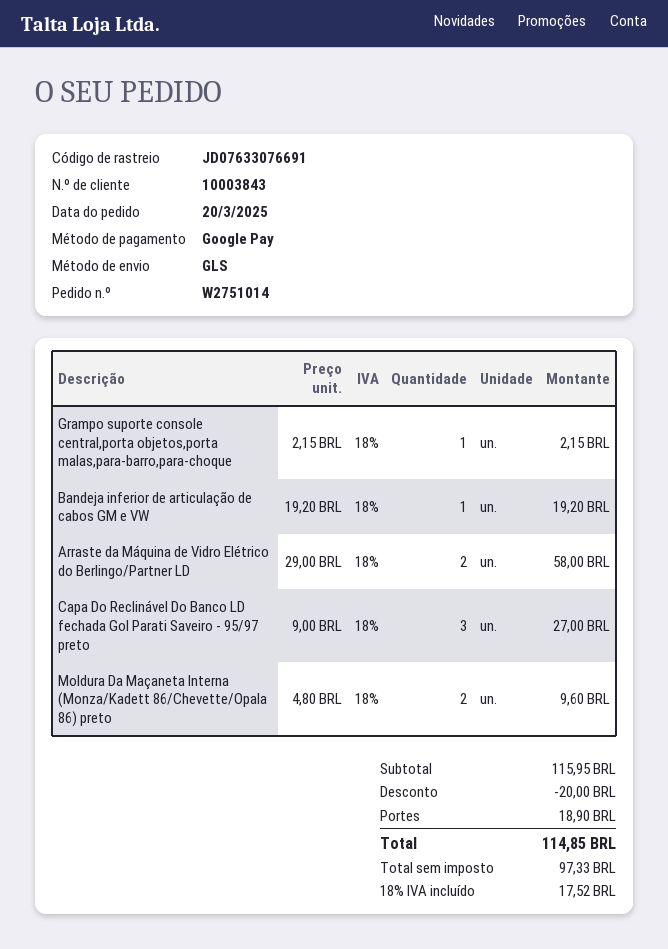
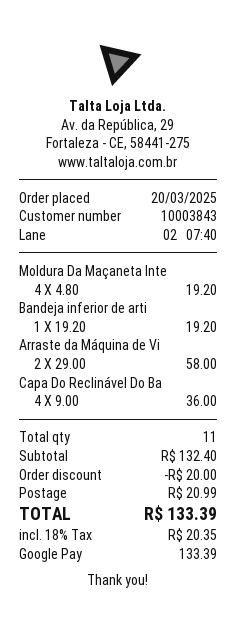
Grampo suporte console central,porta objetos,porta malas,para-barro,para-choque: 1 x 2.15 = 2.15 -> none
Capa Do Reclinável Do Banco LD fechada Gol Parati Saveiro - 95/97 preto: 3 x 9.00 = 27.00 -> 4 x 9.00 = 36.00
Moldura Da Maçaneta Interna (Monza/Kadett 86/Chevette/Opala 86) preto: 2 x 4.80 = 9.60 -> 4 x 4.80 = 19.20
subtotal: 115.95 -> 132.40
shipping: 18.90 -> 20.99
tax: 18% = 17.52 -> 18% = 20.35
total: 114.85 -> 133.39

